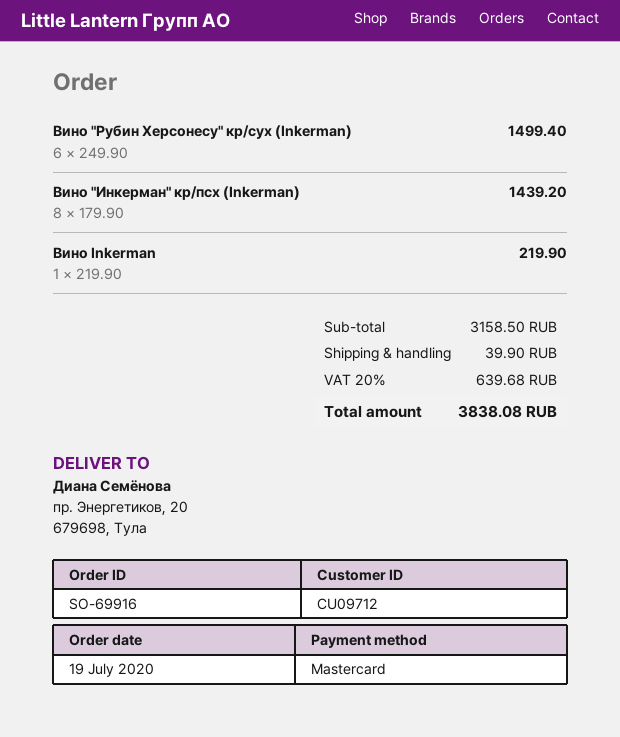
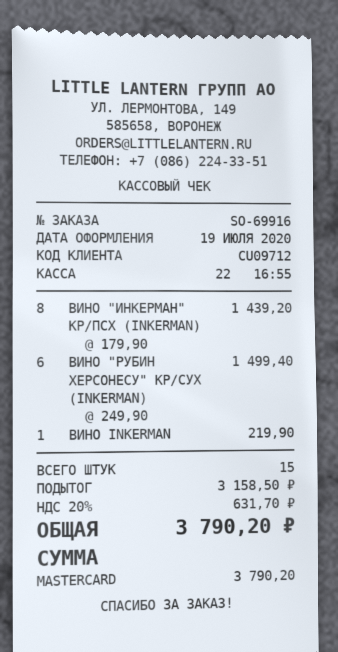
shipping: 39.90 -> none
tax: 20% = 639.68 -> 20% = 631.70
total: 3838.08 -> 3790.20

